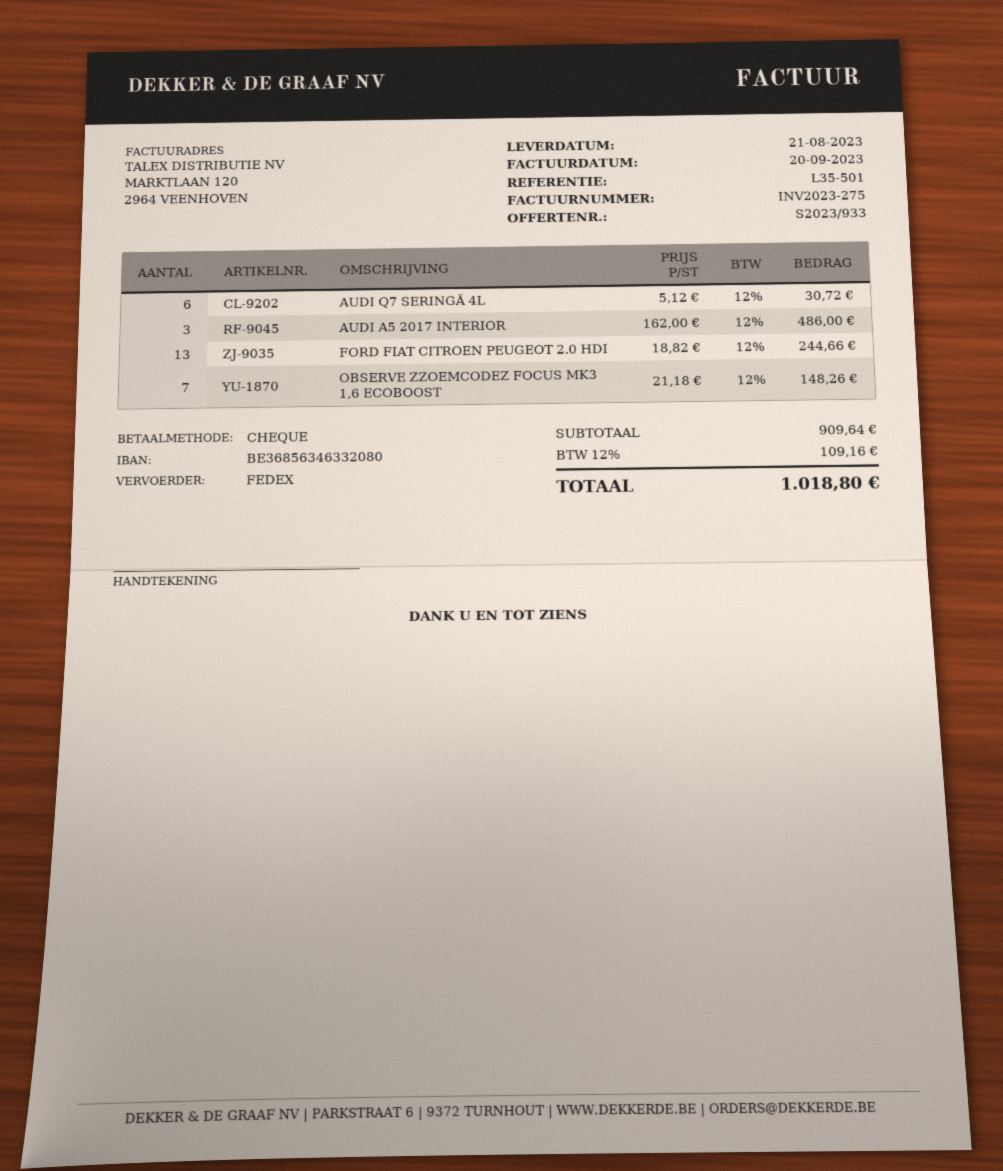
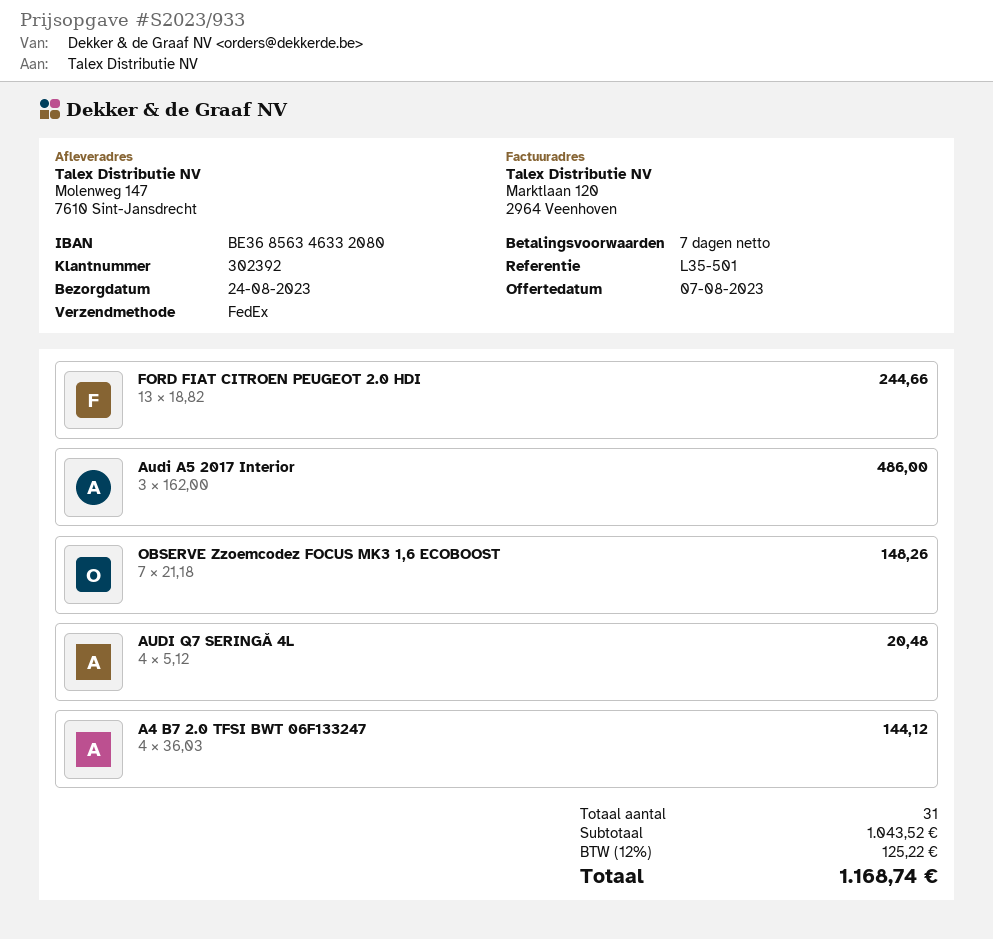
delivery date: 2023-08-21 -> 2023-08-24
AUDI Q7 SERINGĂ 4L: 6 x 5.12 = 30.72 -> 4 x 5.12 = 20.48
A4 B7 2.0 TFSI BWT 06F133247: none -> 4 x 36.03 = 144.12
subtotal: 909.64 -> 1043.52
tax: 12% = 109.16 -> 12% = 125.22
total: 1018.80 -> 1168.74

